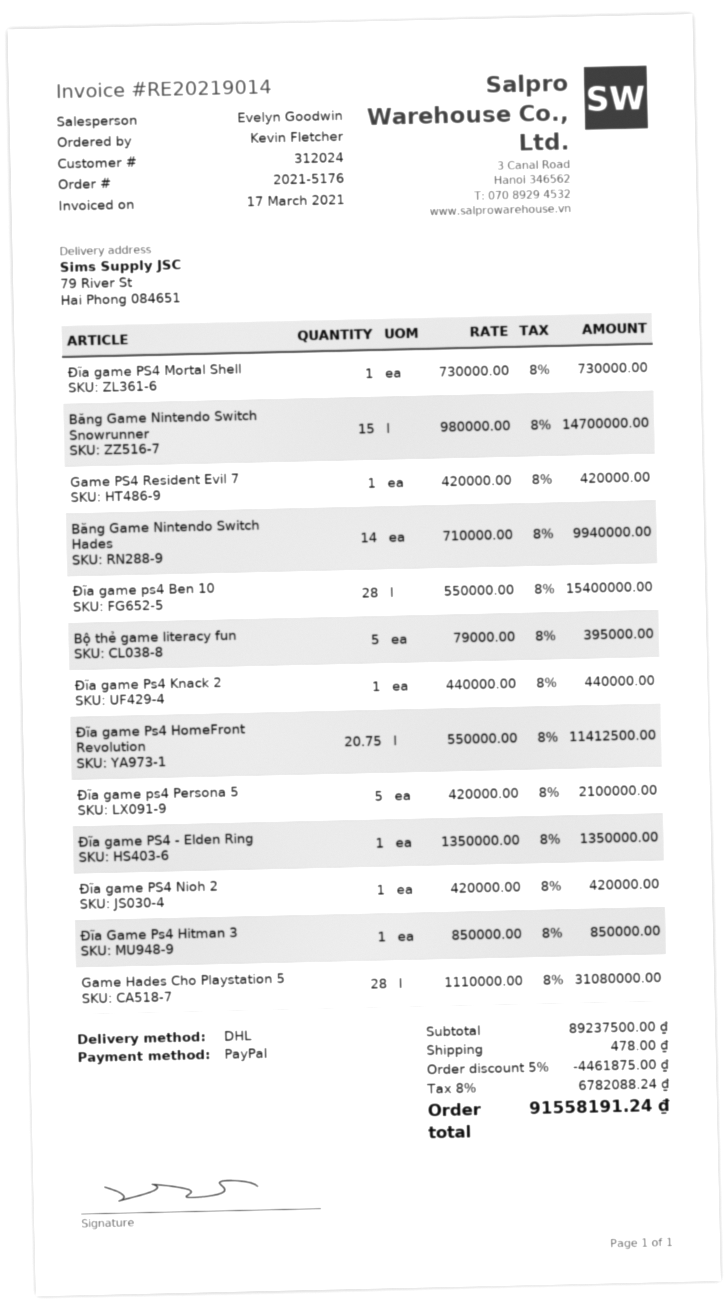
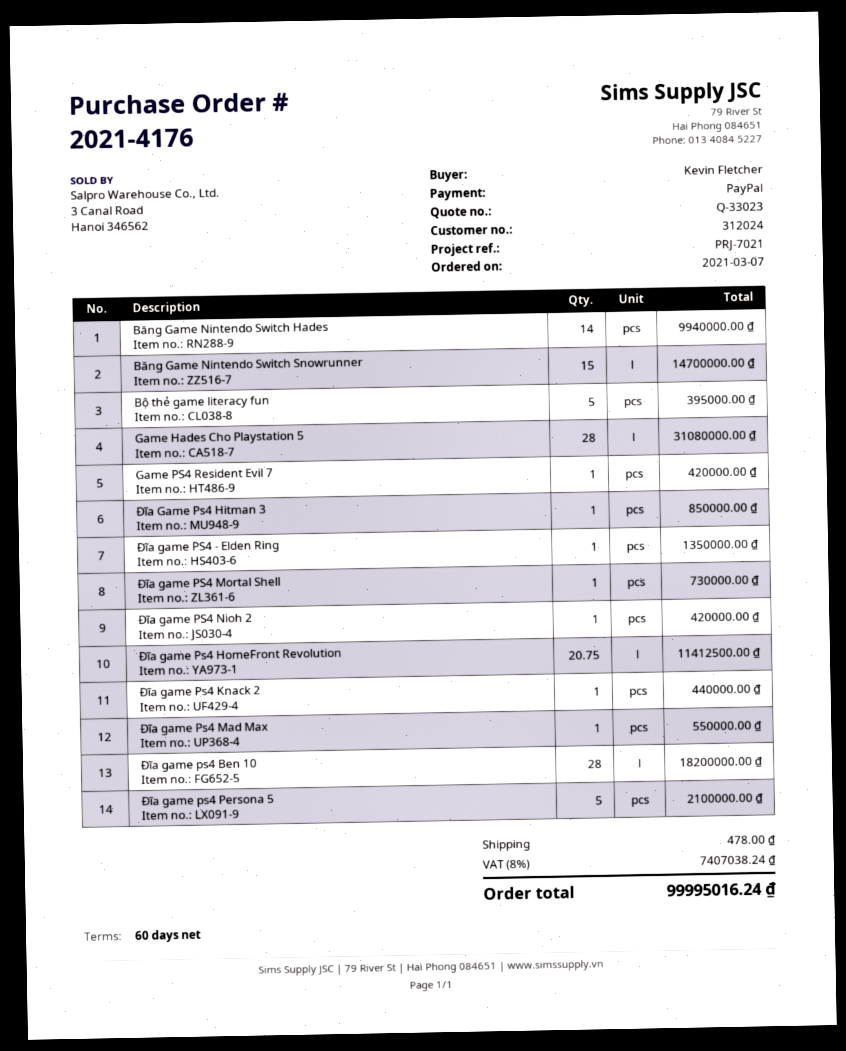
order number: 2021-5176 -> 2021-4176
Đĩa game ps4 Ben 10: 28 for 15400000.00 -> 28 for 18200000.00
Đĩa game Ps4 Mad Max: none -> 1 for 550000.00
discount: 5% = 4461875.00 -> none
tax: 8% = 6782088.24 -> 8% = 7407038.24
total: 91558191.24 -> 99995016.24

